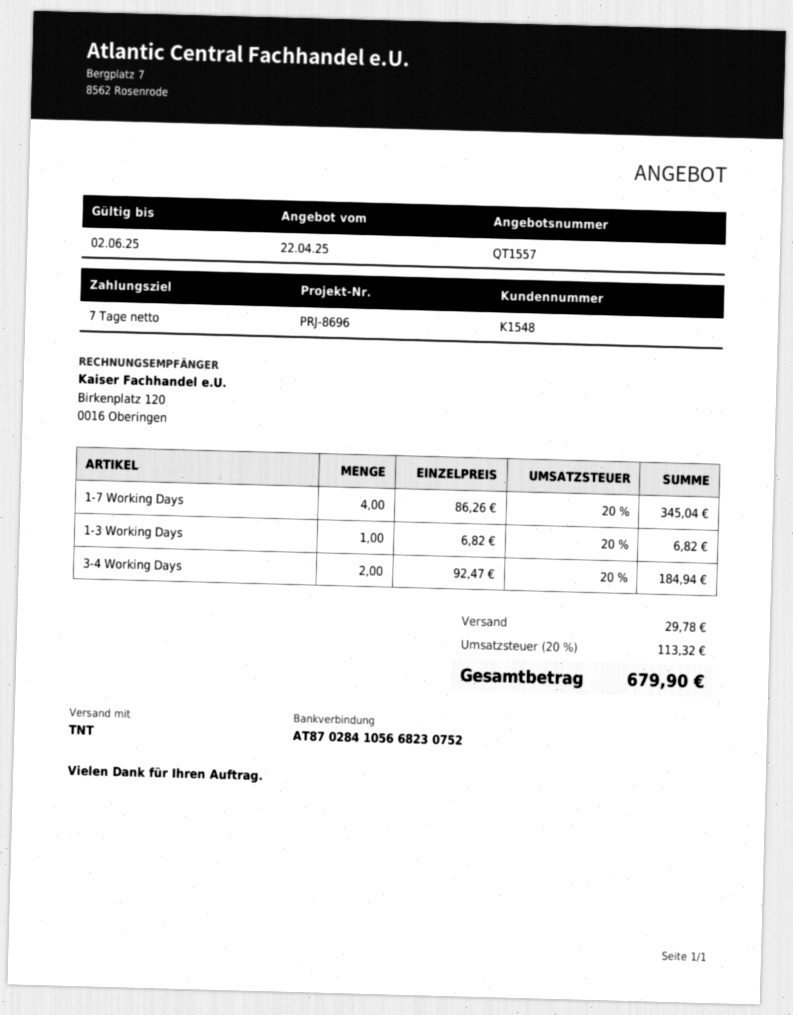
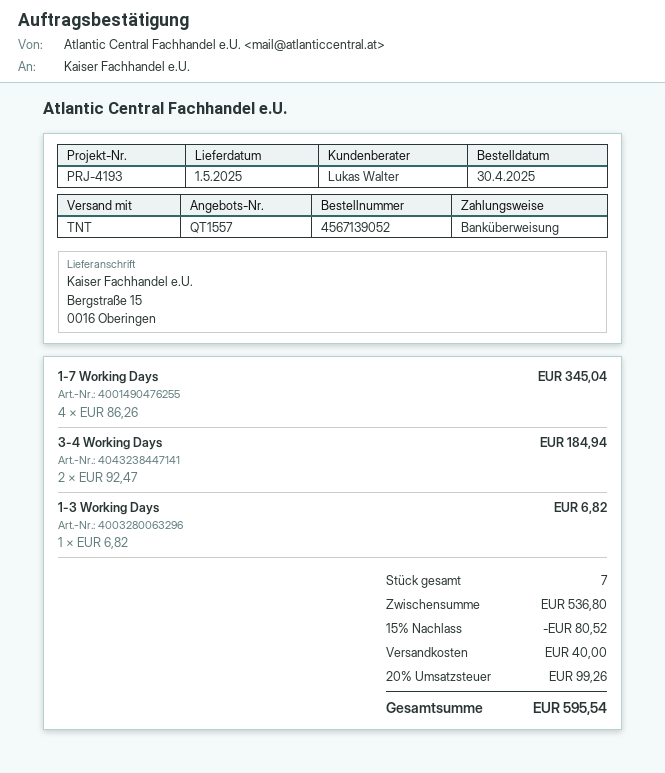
reference: PRJ-8696 -> PRJ-4193
discount: none -> 15% = 80.52
shipping: 29.78 -> 40.00
tax: 20% = 113.32 -> 20% = 99.26
total: 679.90 -> 595.54

